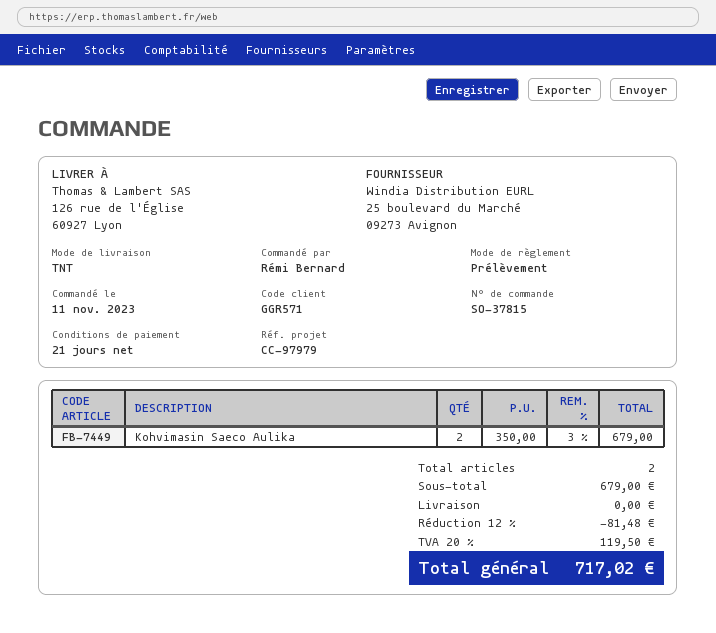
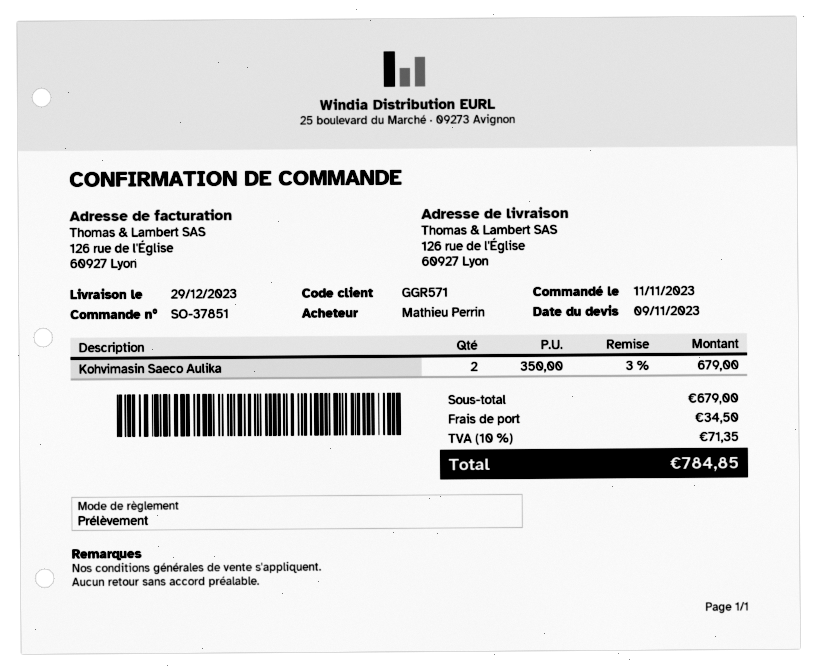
order number: SO-37815 -> SO-37851
ordered by: Rémi Bernard -> Mathieu Perrin
discount: 12% = 81.48 -> none
shipping: 0.00 -> 34.50
tax: 20% = 119.50 -> 10% = 71.35
total: 717.02 -> 784.85

